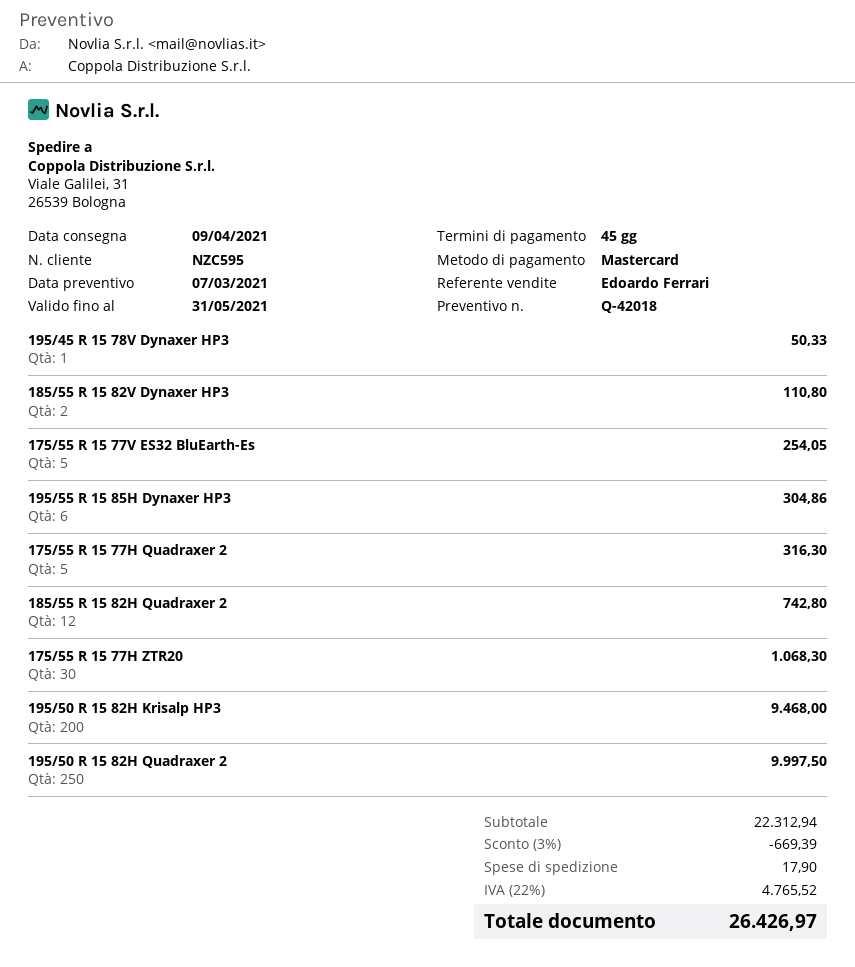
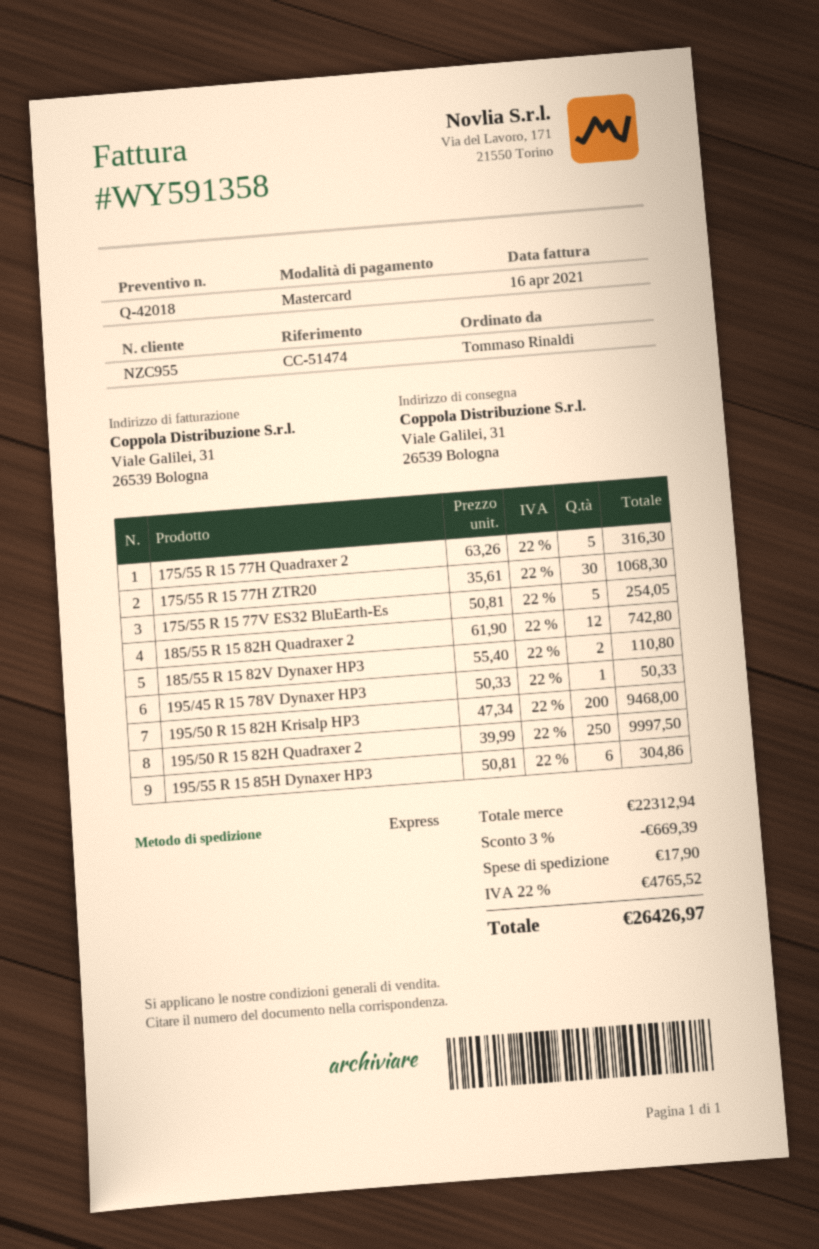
customer number: NZC595 -> NZC955

